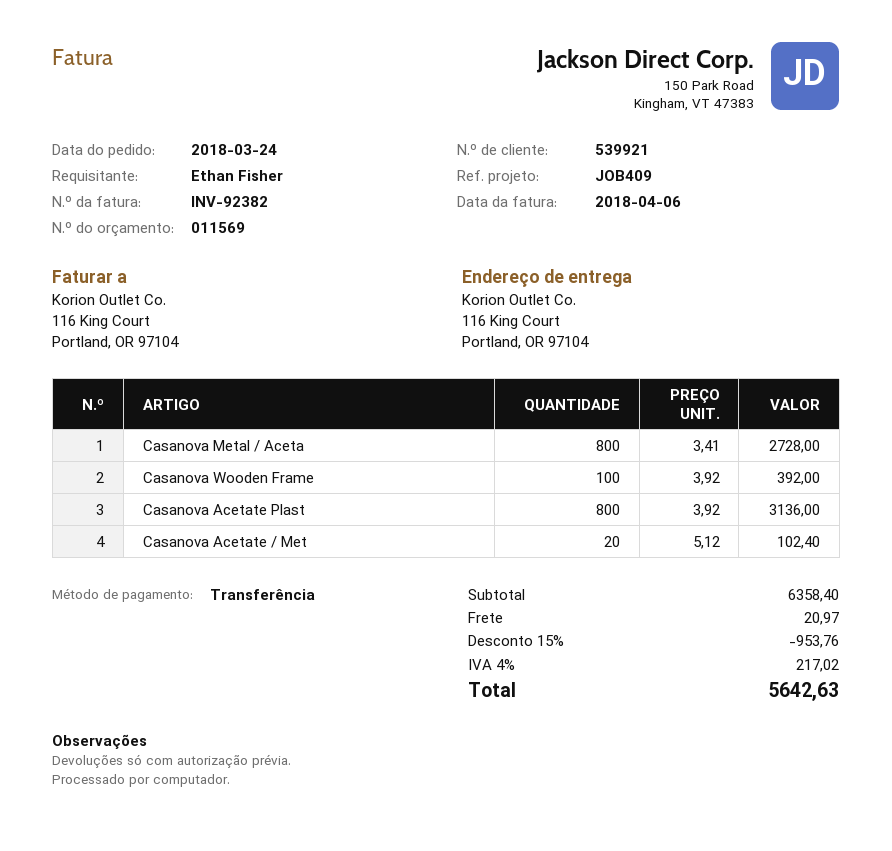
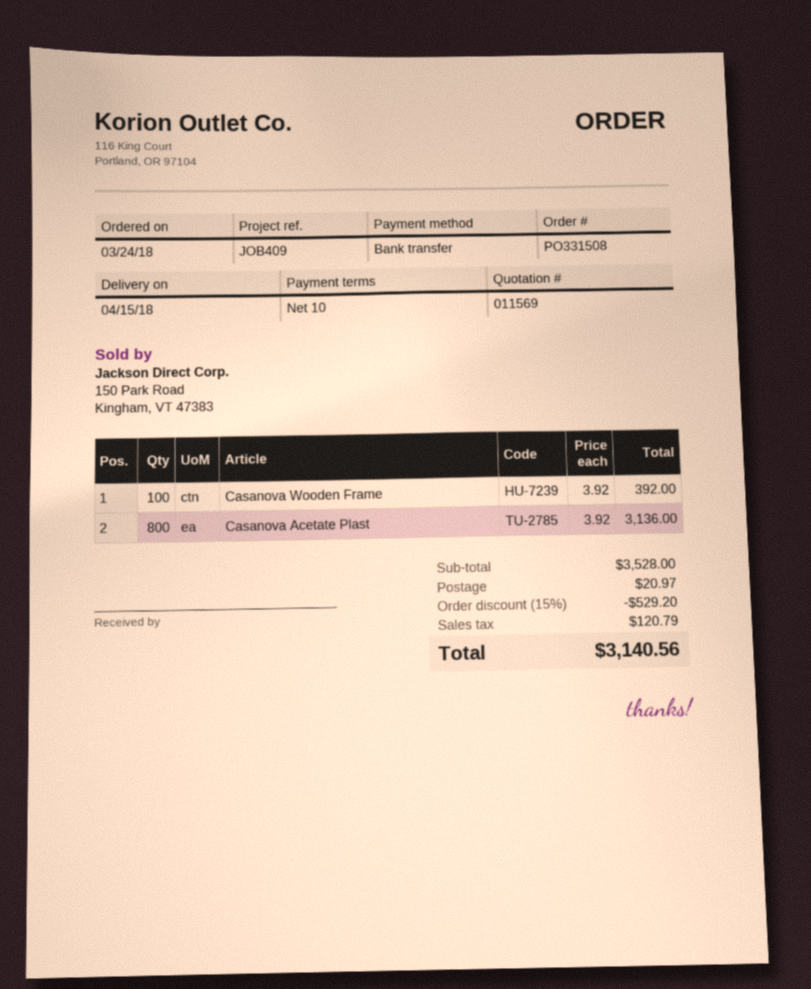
Casanova Metal / Aceta: 800 x 3.41 = 2728.00 -> none
Casanova Acetate / Met: 20 x 5.12 = 102.40 -> none
subtotal: 6358.40 -> 3528.00
discount: 15% = 953.76 -> 15% = 529.20
tax: 217.02 -> 120.79
total: 5642.63 -> 3140.56

